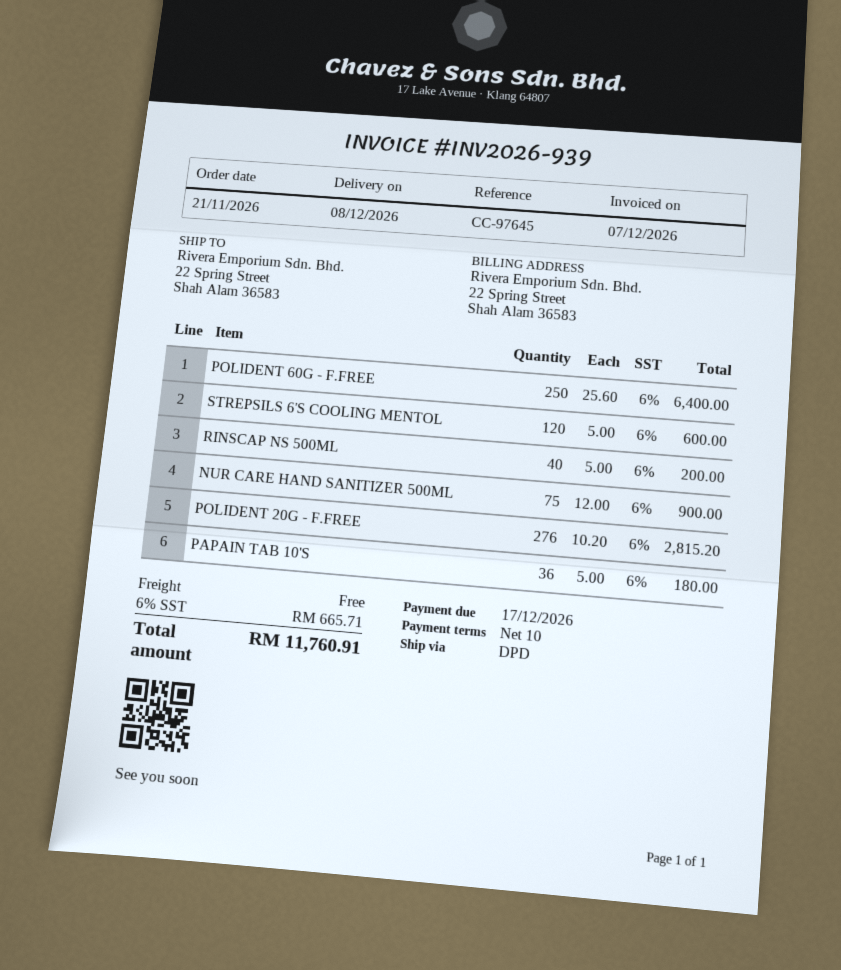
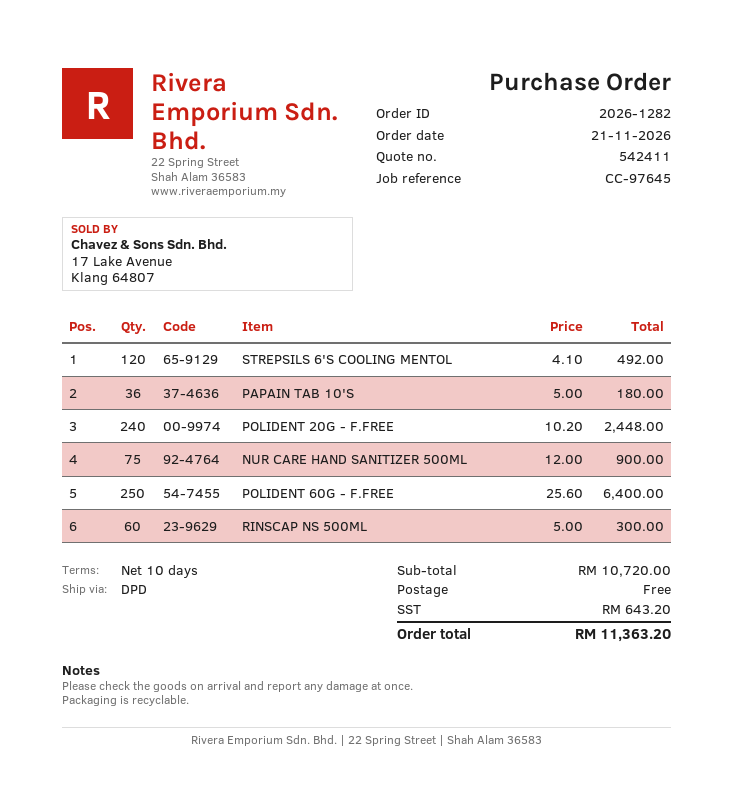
STREPSILS 6'S COOLING MENTOL: 120 x 5.00 = 600.00 -> 120 x 4.10 = 492.00
RINSCAP NS 500ML: 40 x 5.00 = 200.00 -> 60 x 5.00 = 300.00
POLIDENT 20G - F.FREE: 276 x 10.20 = 2815.20 -> 240 x 10.20 = 2448.00
tax: 665.71 -> 643.20
total: 11760.91 -> 11363.20

